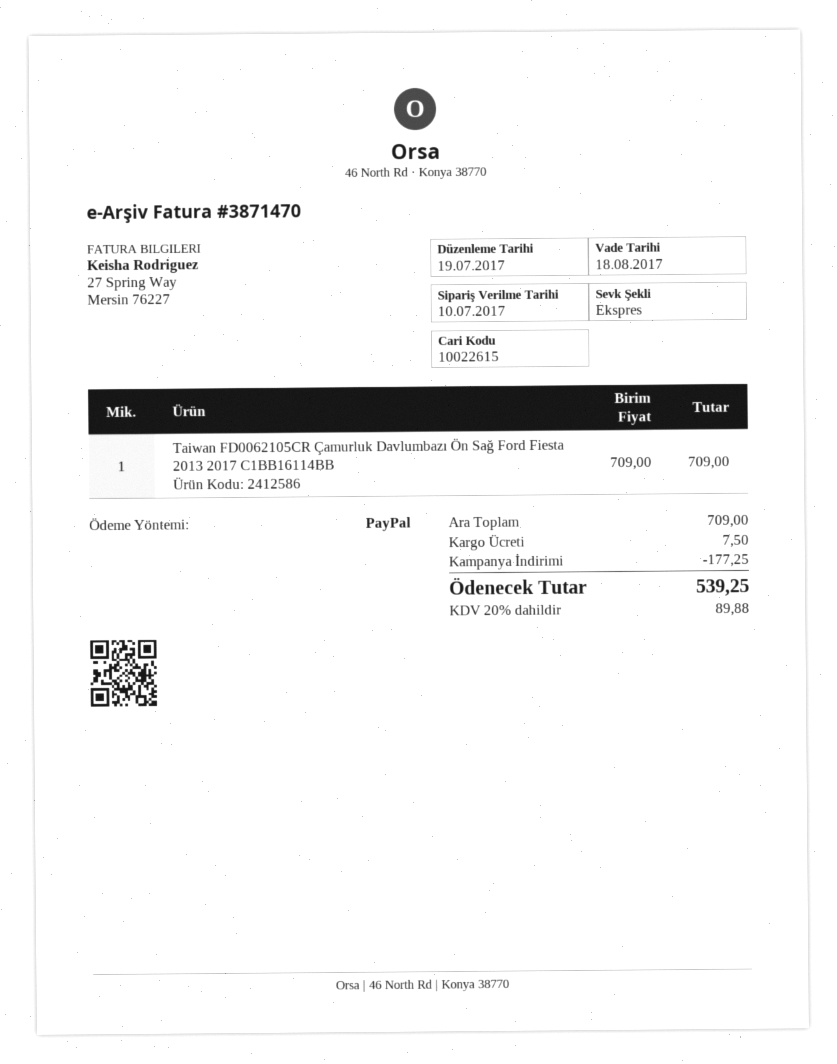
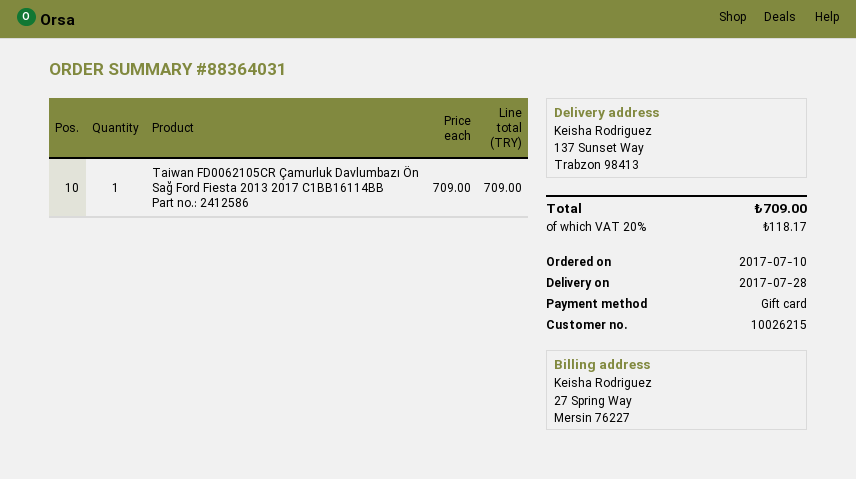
customer number: 10022615 -> 10026215
payment method: PayPal -> gift card
discount: 177.25 -> none
shipping: 7.50 -> none
tax: 20% = 89.88 -> 20% = 118.17
total: 539.25 -> 709.00

